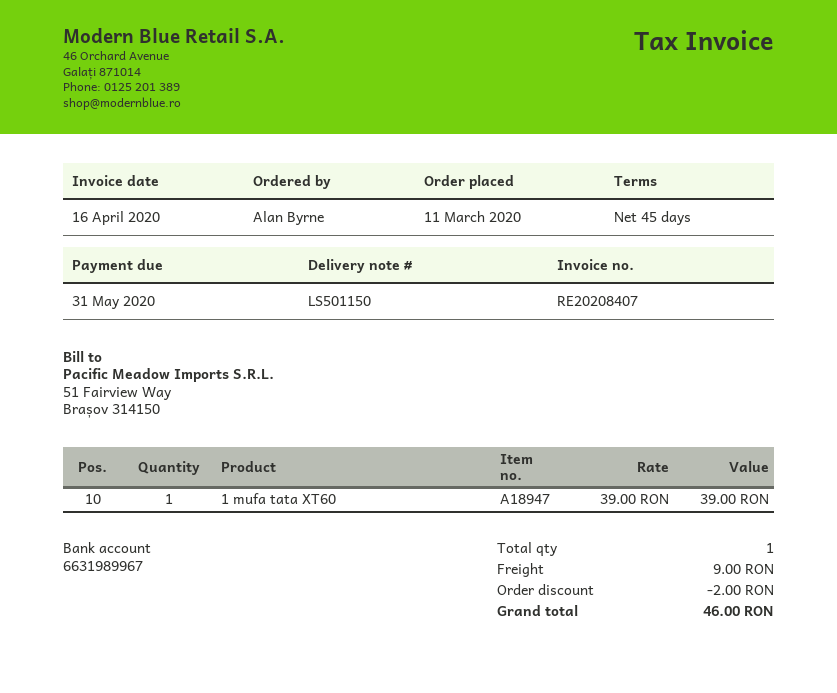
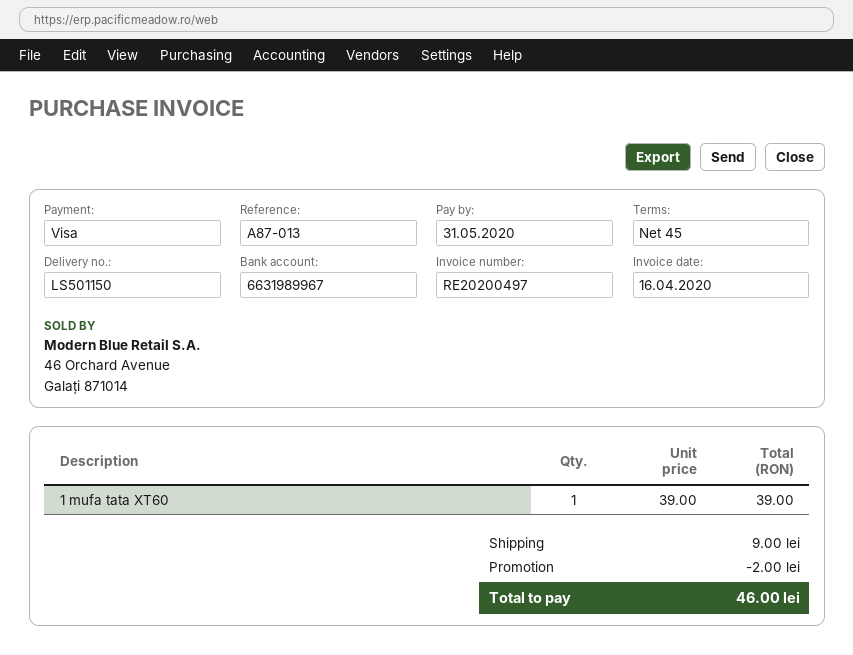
invoice number: RE20208407 -> RE20200497

